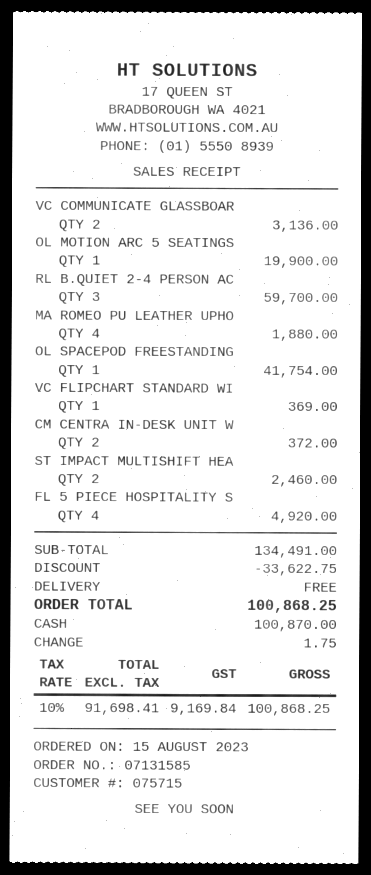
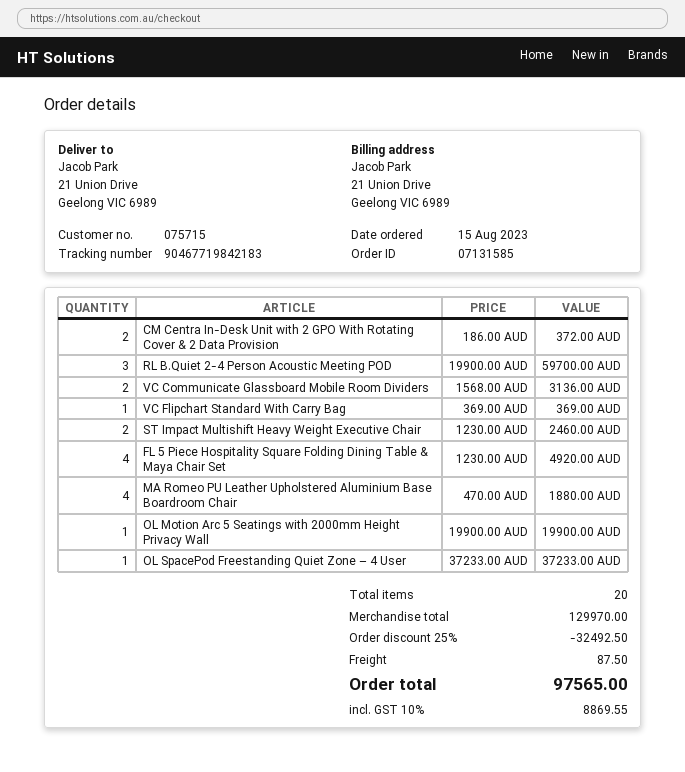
OL SPACEPOD FREESTANDING: 1 for 41754.00 -> 1 for 37233.00
subtotal: 134491.00 -> 129970.00
discount: 33622.75 -> 32492.50
shipping: 0.00 -> 87.50
tax: 10% = 9169.84 -> 10% = 8869.55
total: 100868.25 -> 97565.00

